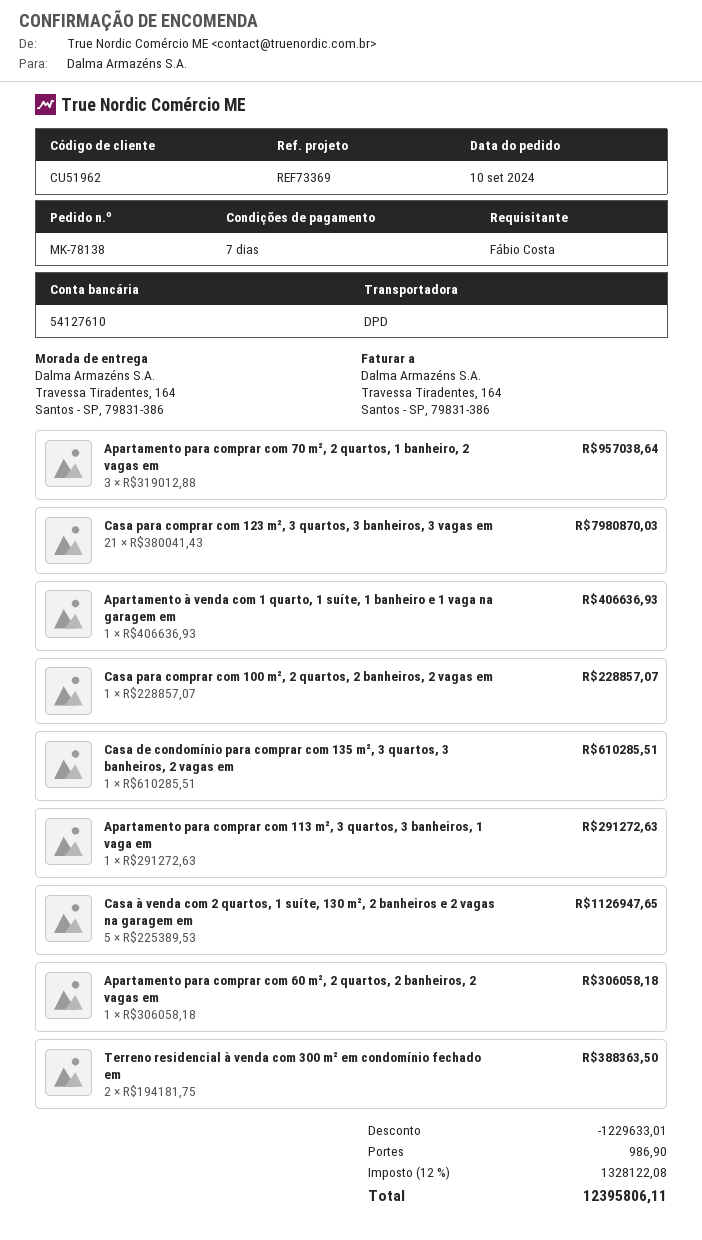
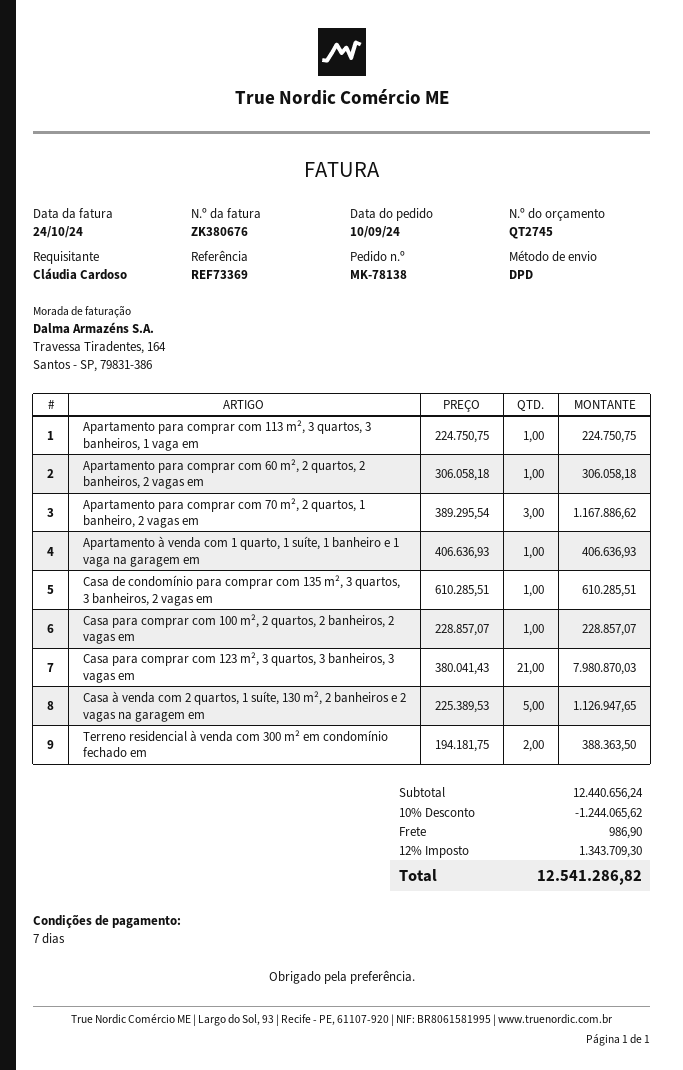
ordered by: Fábio Costa -> Cláudia Cardoso
Apartamento para comprar com 70 m², 2 quartos, 1 banheiro, 2 vagas em: 3 x 319012.88 = 957038.64 -> 3 x 389295.54 = 1167886.62
Apartamento para comprar com 113 m², 3 quartos, 3 banheiros, 1 vaga em: 1 x 291272.63 = 291272.63 -> 1 x 224750.75 = 224750.75
discount: 1229633.01 -> 1244065.62
tax: 12% = 1328122.08 -> 12% = 1343709.30
total: 12395806.11 -> 12541286.82

